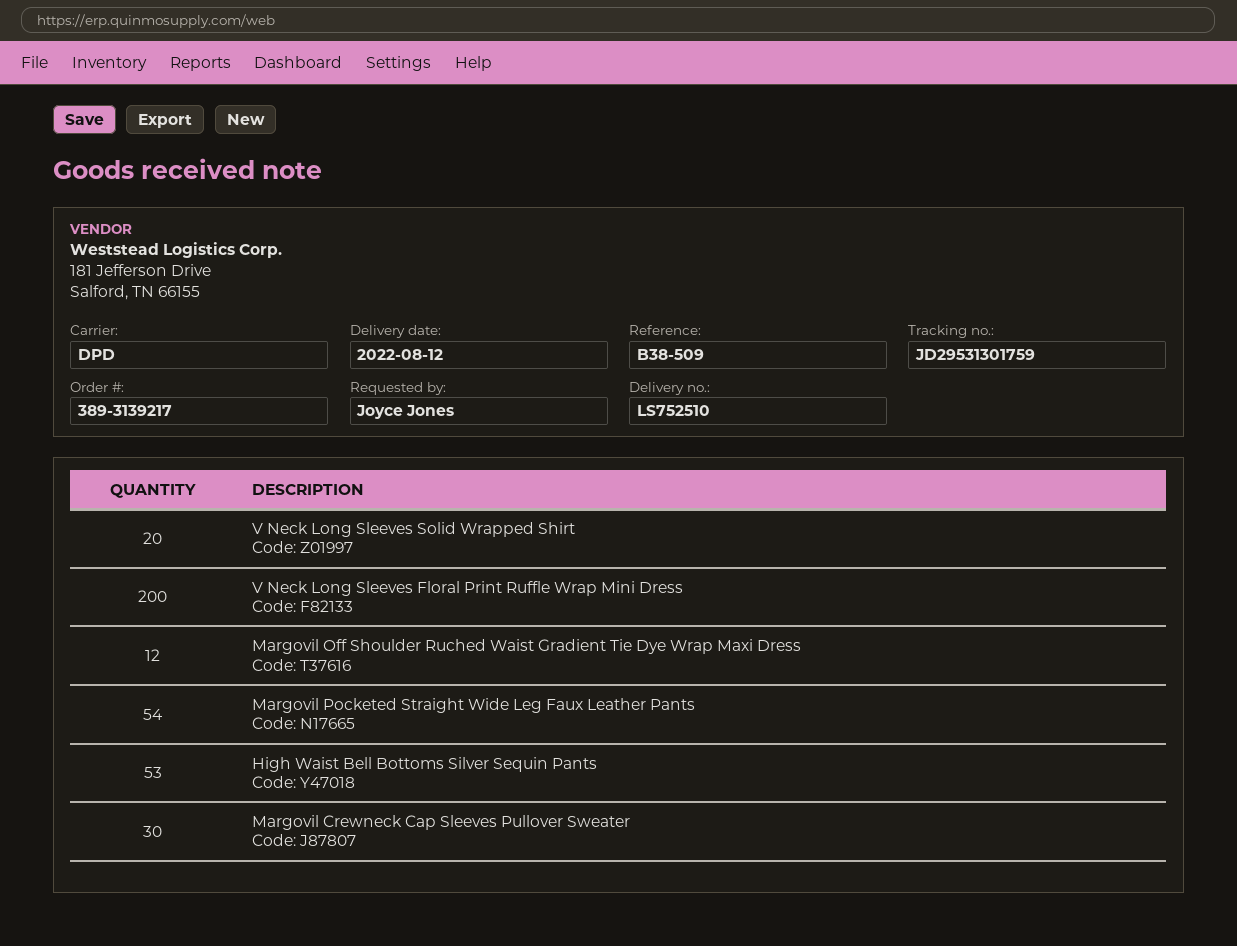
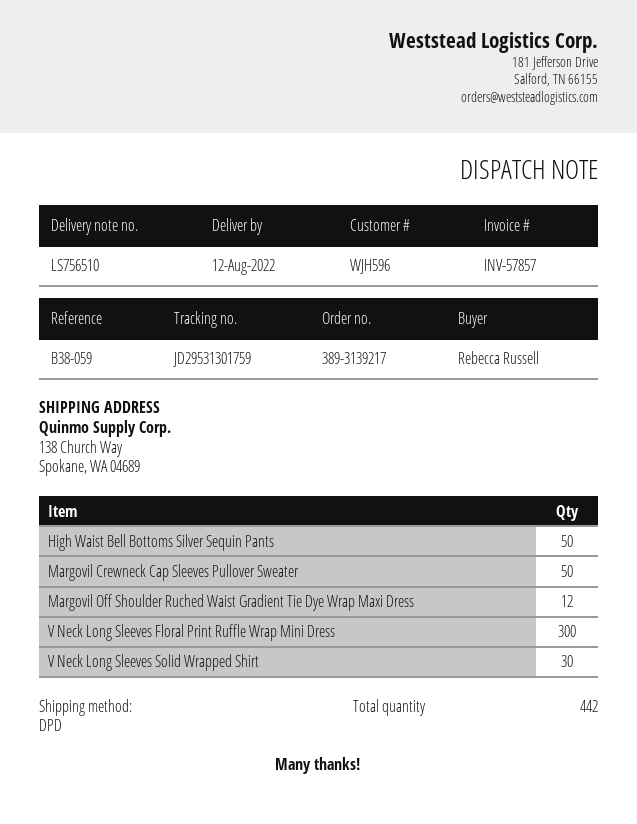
delivery note number: LS752510 -> LS756510
reference: B38-509 -> B38-059
ordered by: Joyce Jones -> Rebecca Russell
V Neck Long Sleeves Solid Wrapped Shirt: 20 -> 30
V Neck Long Sleeves Floral Print Ruffle Wrap Mini Dress: 200 -> 300
Margovil Pocketed Straight Wide Leg Faux Leather Pants: 54 -> none
High Waist Bell Bottoms Silver Sequin Pants: 53 -> 50
Margovil Crewneck Cap Sleeves Pullover Sweater: 30 -> 50

